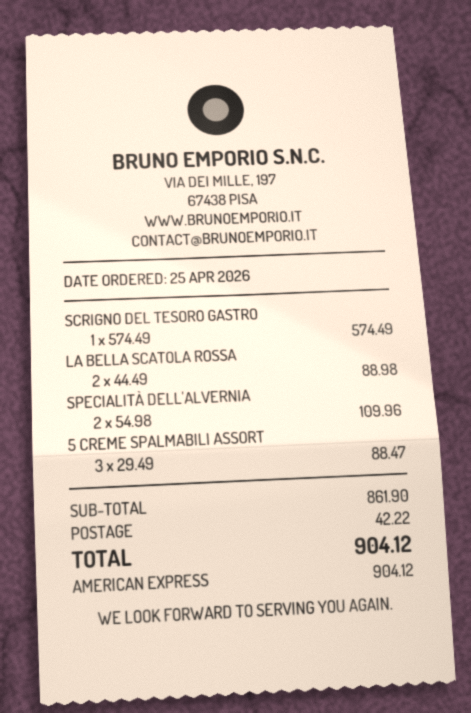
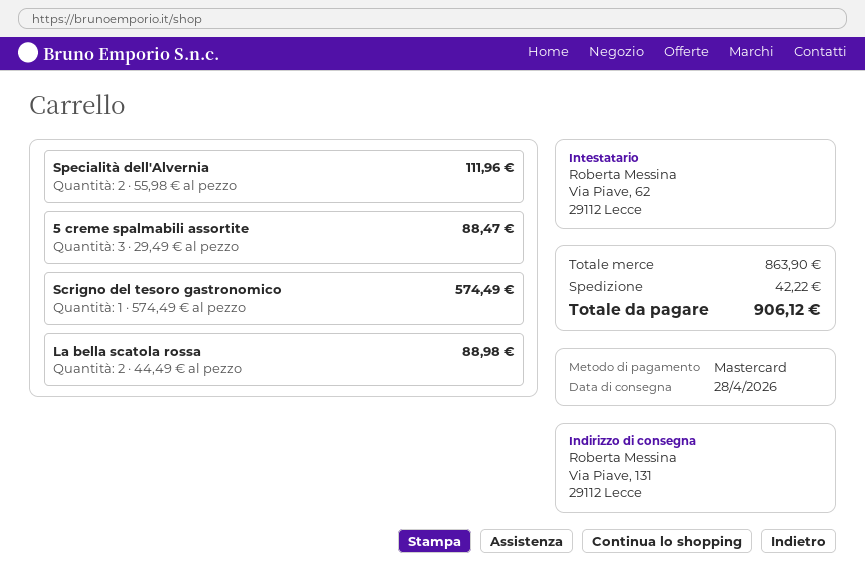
payment method: American Express -> Mastercard
SPECIALITÀ DELL'ALVERNIA: 2 x 54.98 = 109.96 -> 2 x 55.98 = 111.96
subtotal: 861.90 -> 863.90
total: 904.12 -> 906.12

